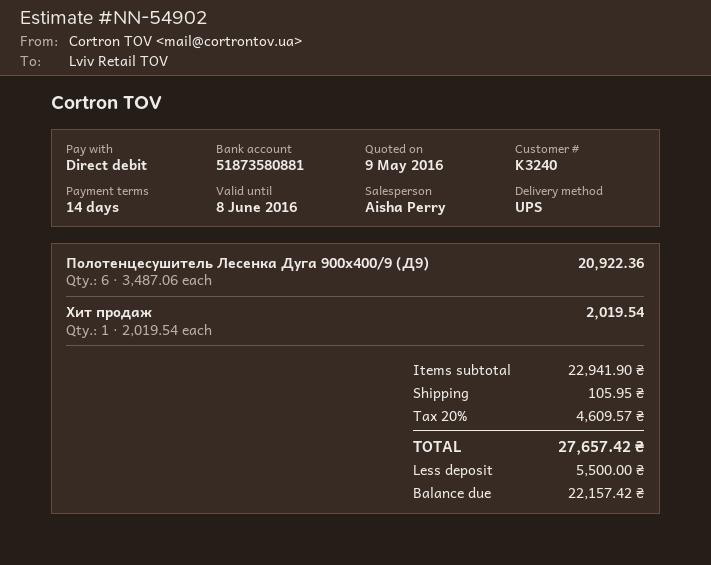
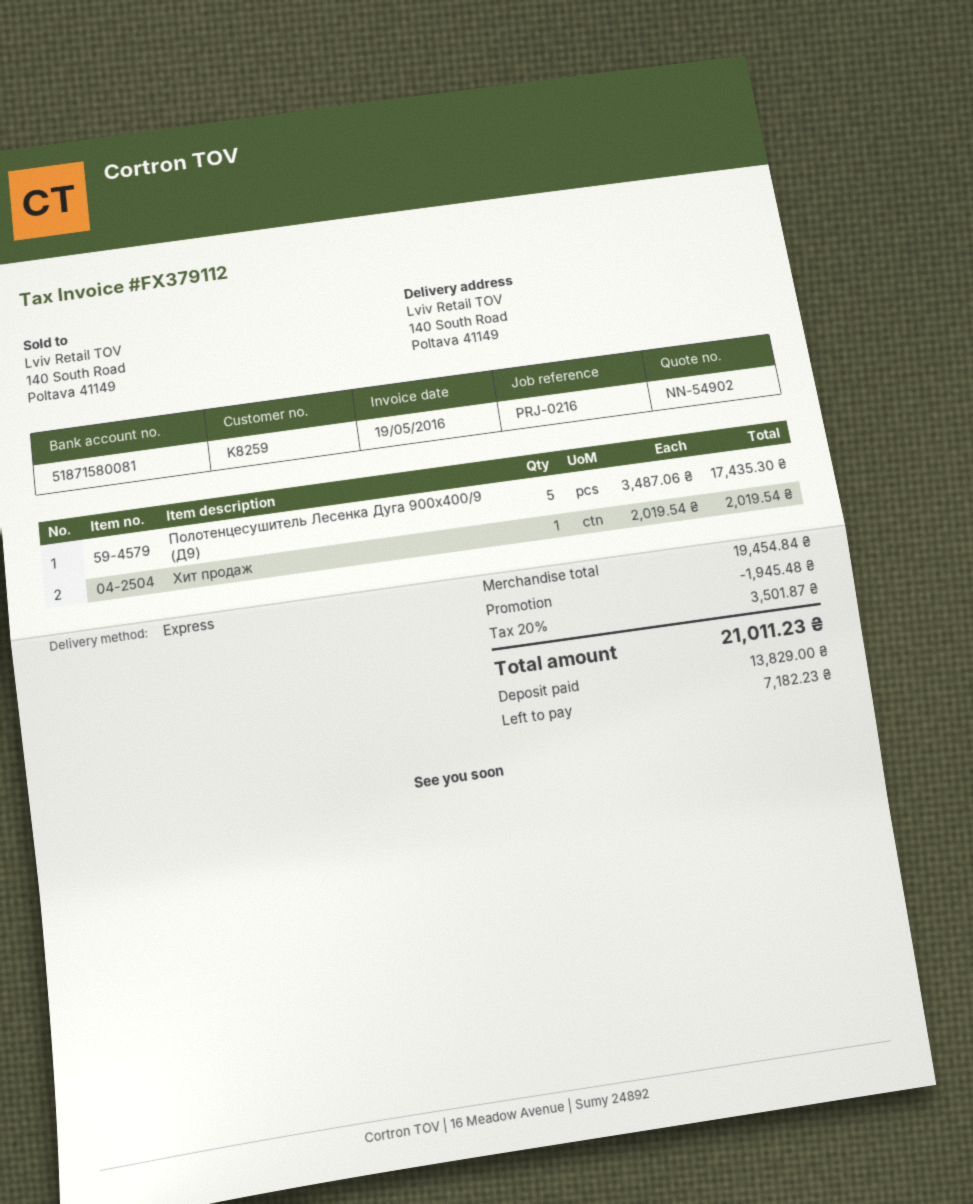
customer number: K3240 -> K8259
bank account: 51873580881 -> 51871580081
shipping method: UPS -> express
Полотенцесушитель Лесенка Дуга 900х400/9 (Д9): 6 x 3487.06 = 20922.36 -> 5 x 3487.06 = 17435.30
subtotal: 22941.90 -> 19454.84
discount: none -> 1945.48
shipping: 105.95 -> none
tax: 20% = 4609.57 -> 20% = 3501.87
total: 27657.42 -> 21011.23
deposit: 5500.00 -> 13829.00
balance: 22157.42 -> 7182.23

